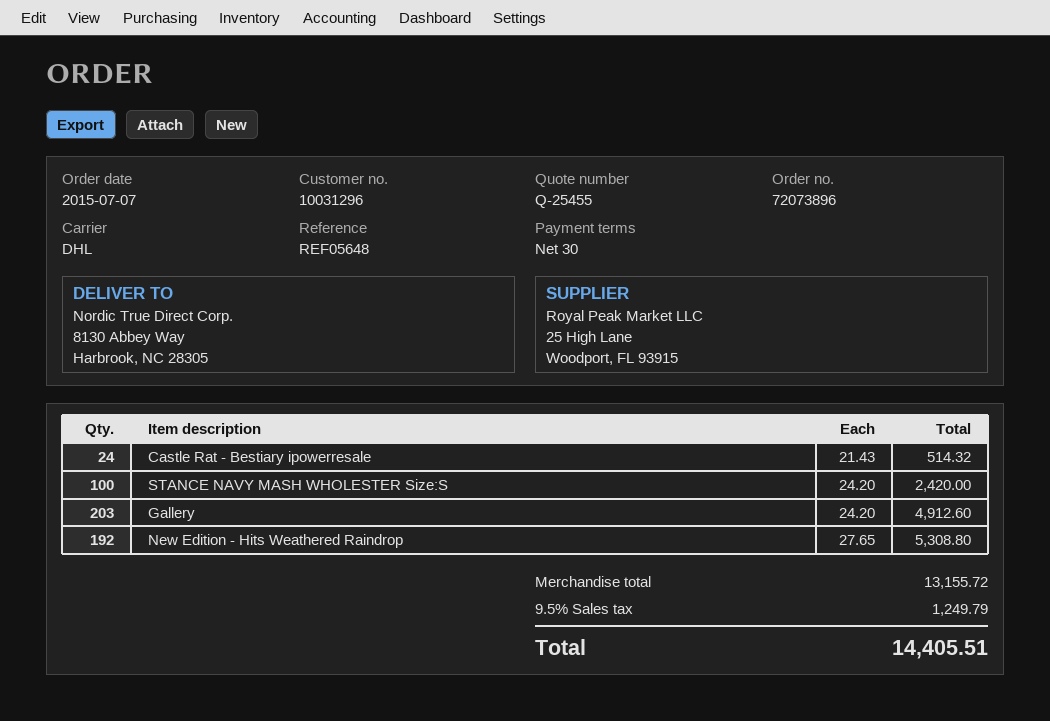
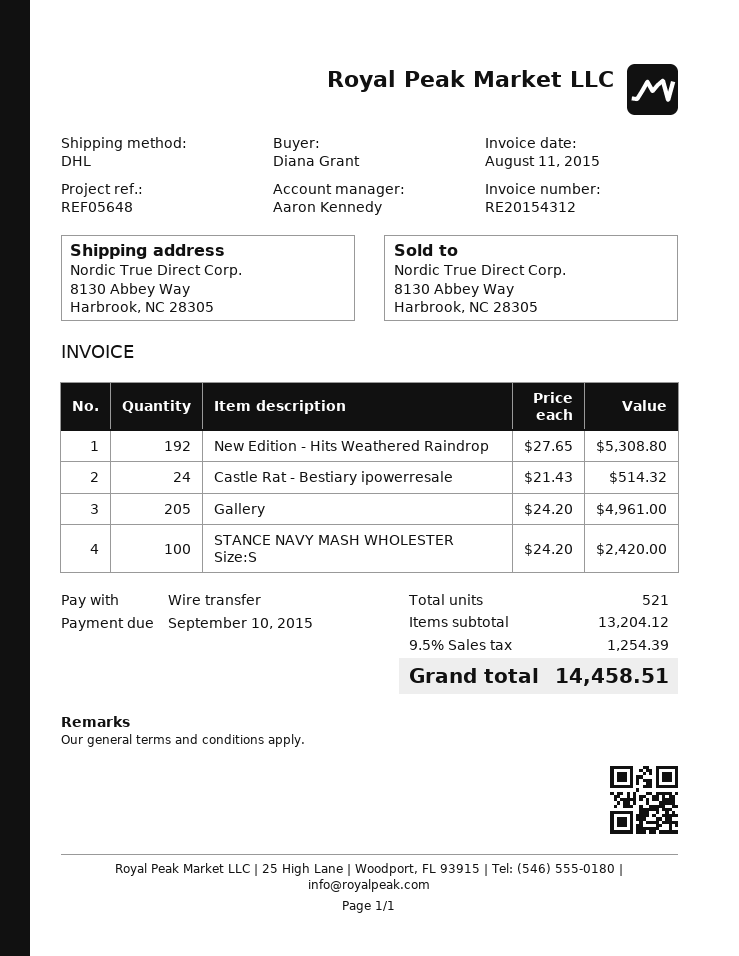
Gallery: 203 x 24.20 = 4912.60 -> 205 x 24.20 = 4961.00
subtotal: 13155.72 -> 13204.12
tax: 9.5% = 1249.79 -> 9.5% = 1254.39
total: 14405.51 -> 14458.51

